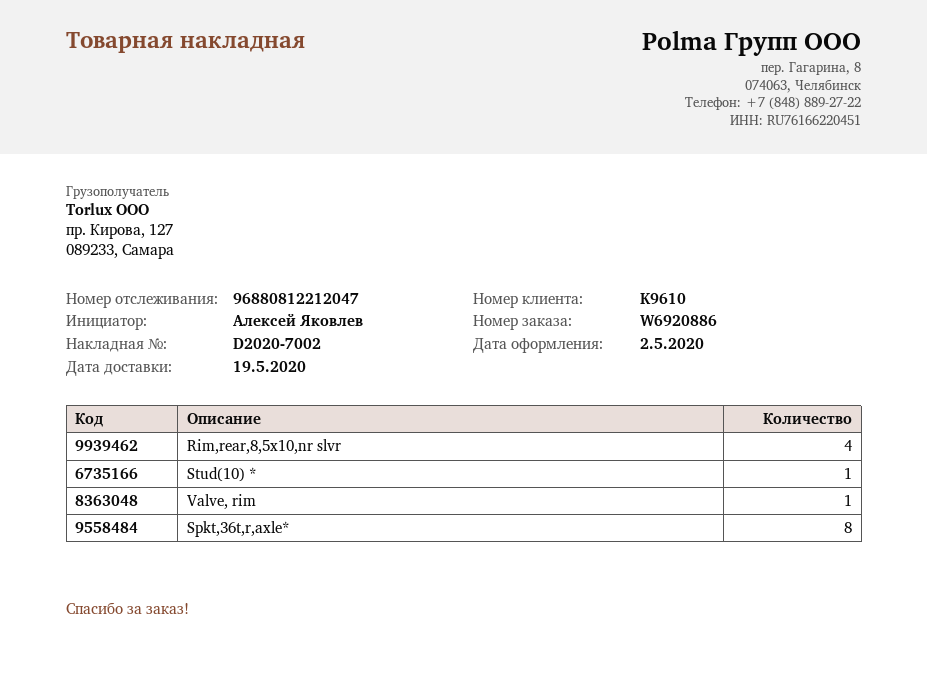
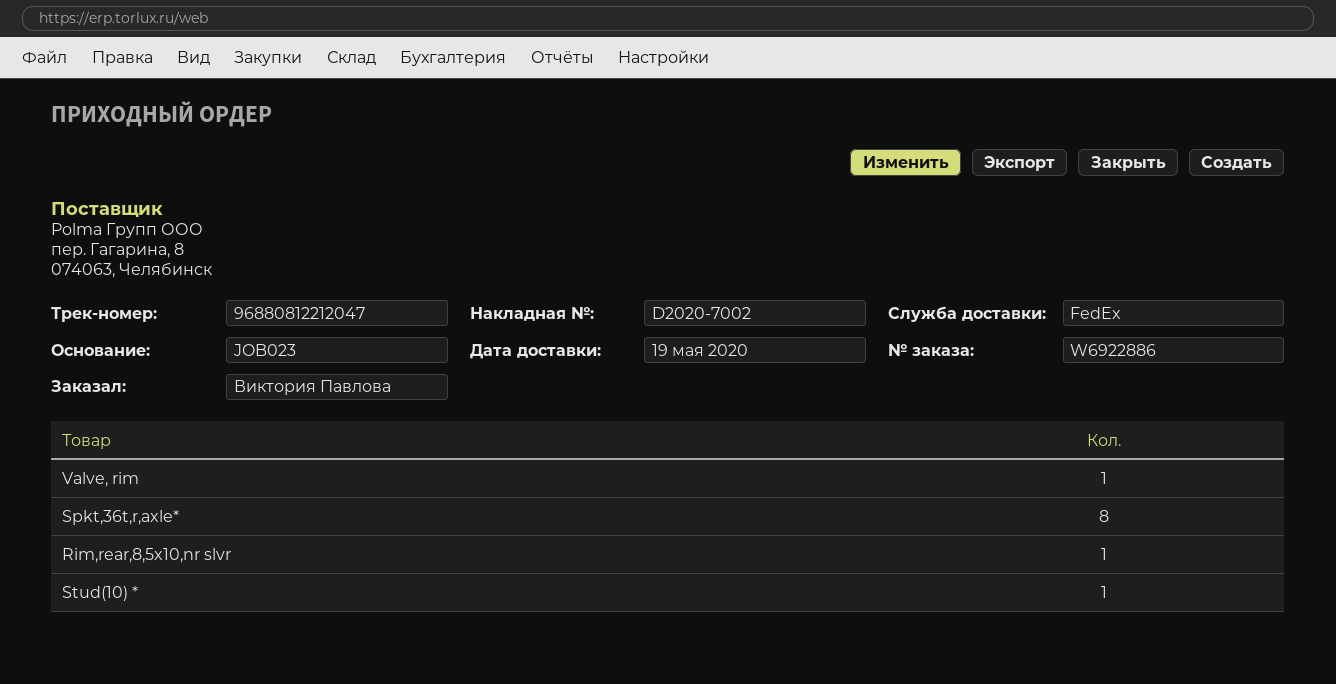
order number: W6920886 -> W6922886
ordered by: Алексей Яковлев -> Виктория Павлова
Rim,rear,8,5x10,nr slvr: 4 -> 1

